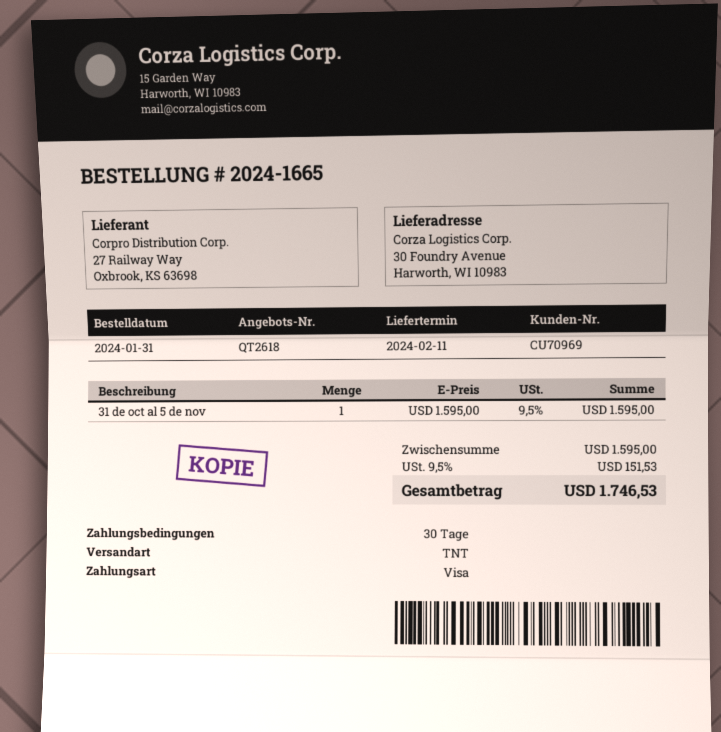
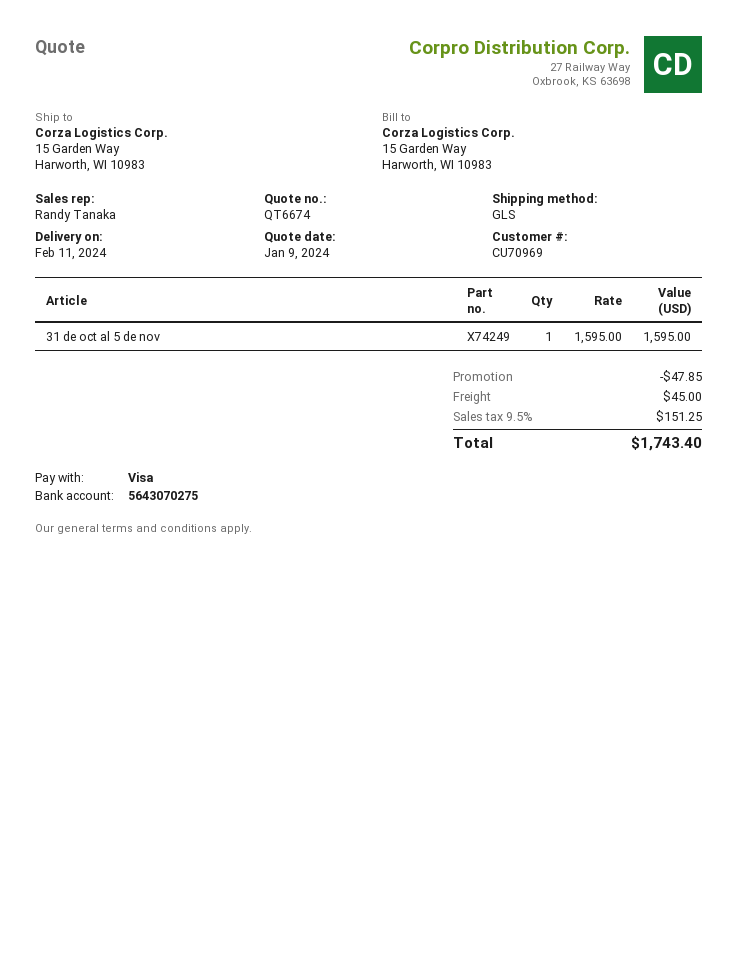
quote number: QT2618 -> QT6674
shipping method: TNT -> GLS
ship to: 30 Foundry Avenue, Harworth, WI 10983 -> 15 Garden Way, Harworth, WI 10983
discount: none -> 47.85
shipping: none -> 45.00
tax: 9.5% = 151.53 -> 9.5% = 151.25
total: 1746.53 -> 1743.40

